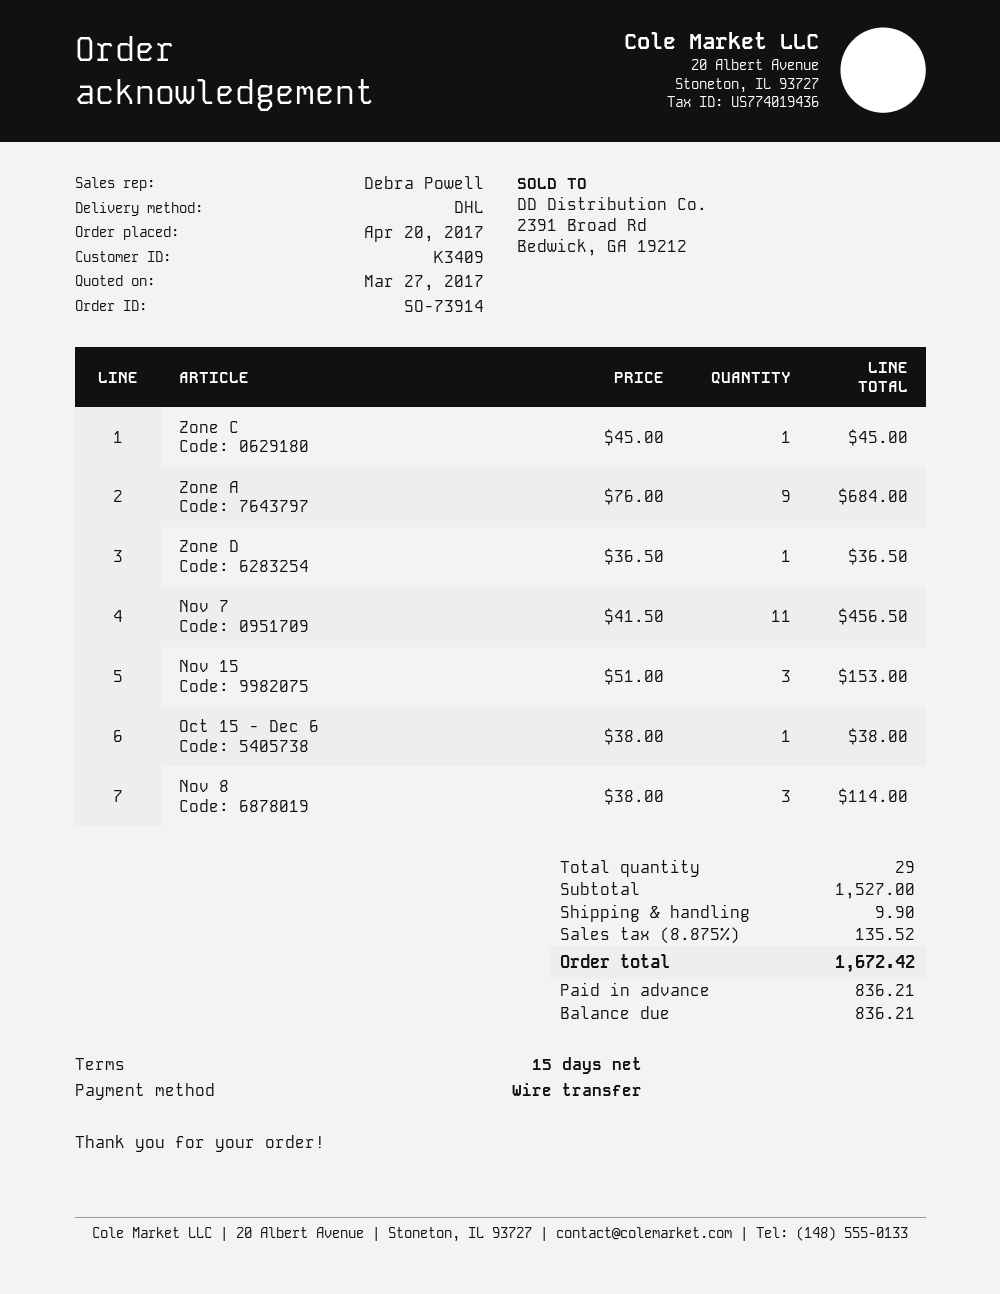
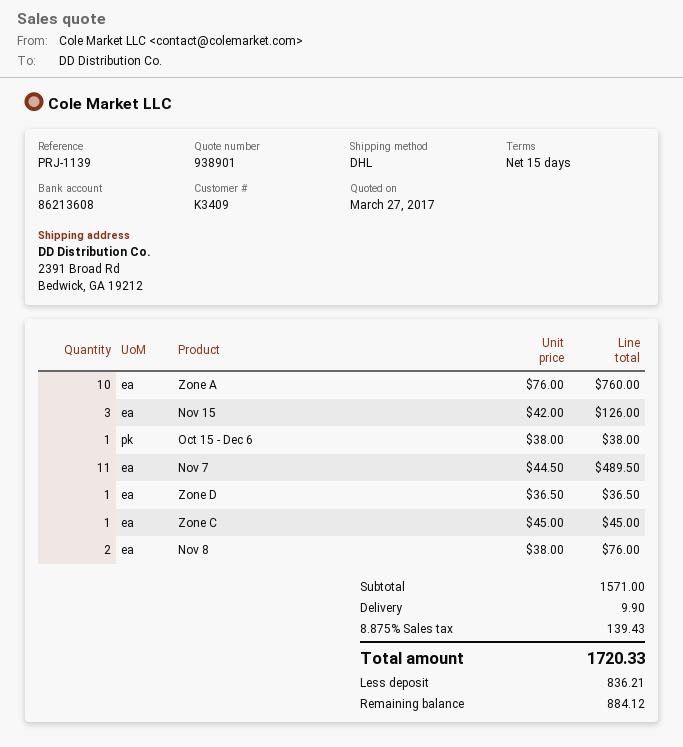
Zone A: 9 x 76.00 = 684.00 -> 10 x 76.00 = 760.00
Nov 7: 11 x 41.50 = 456.50 -> 11 x 44.50 = 489.50
Nov 15: 3 x 51.00 = 153.00 -> 3 x 42.00 = 126.00
Nov 8: 3 x 38.00 = 114.00 -> 2 x 38.00 = 76.00
subtotal: 1527.00 -> 1571.00
tax: 8.875% = 135.52 -> 8.875% = 139.43
total: 1672.42 -> 1720.33
balance: 836.21 -> 884.12

